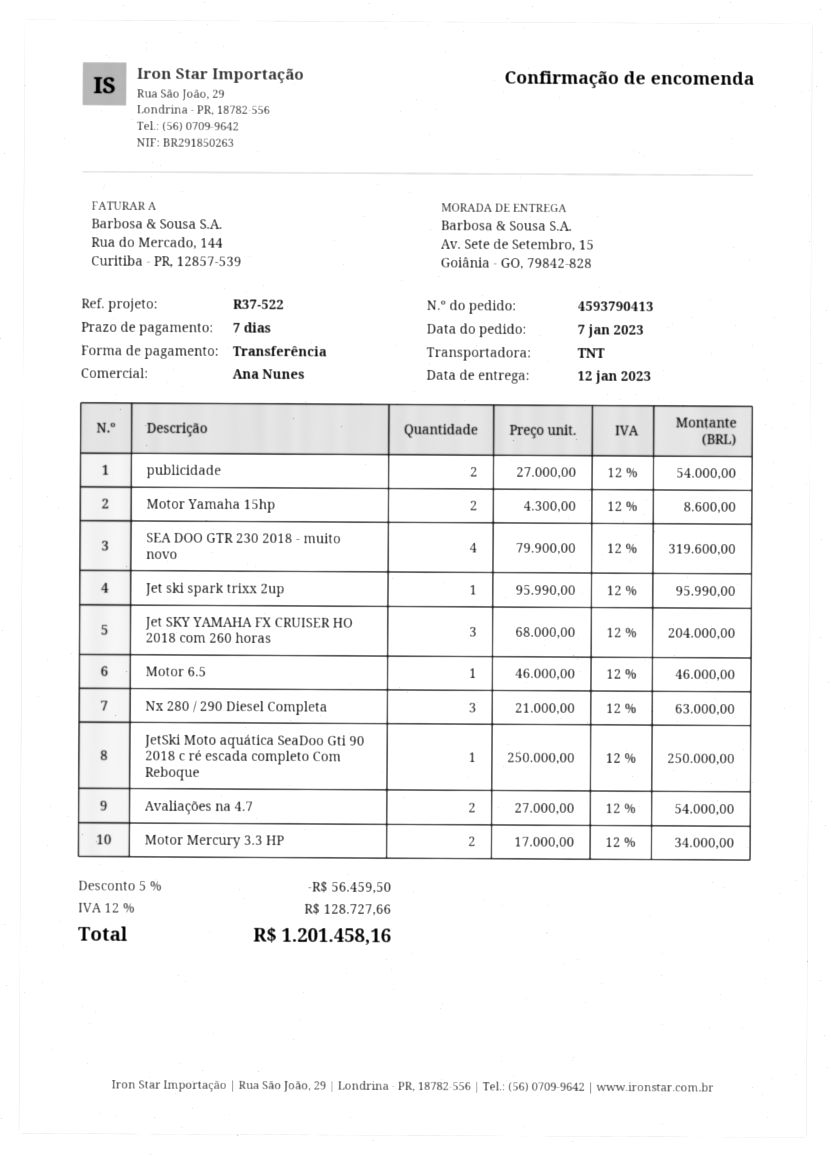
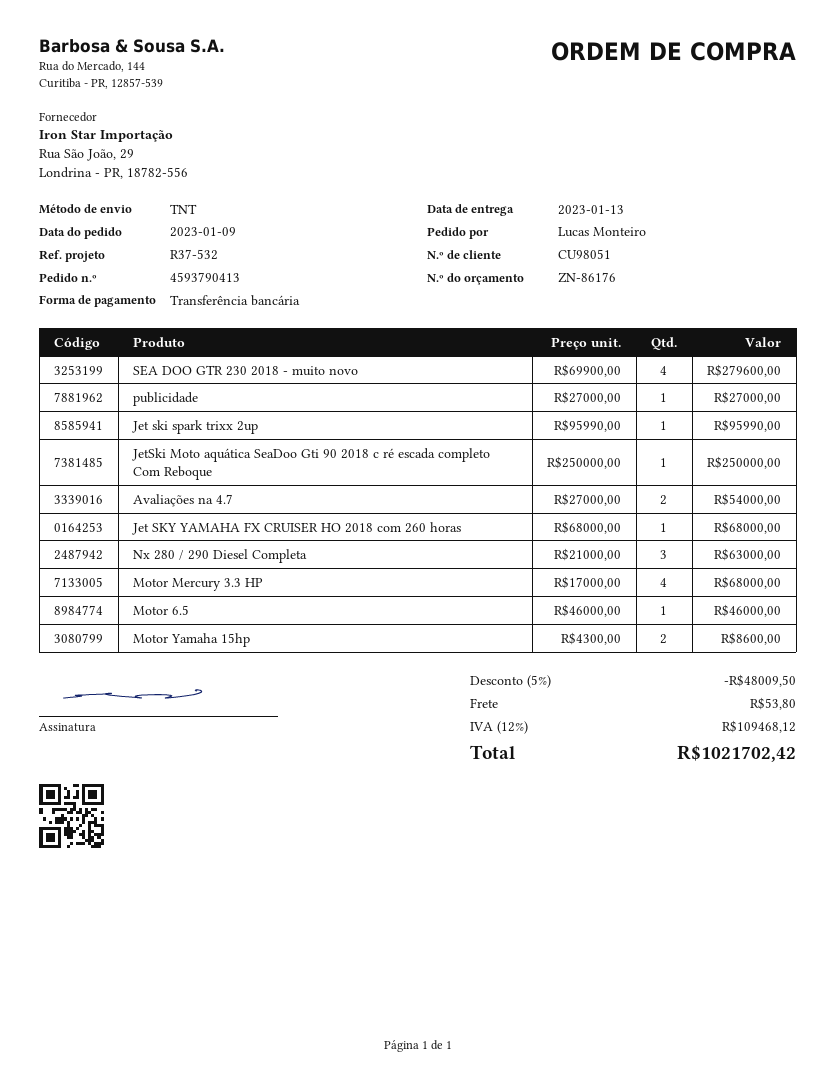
order date: 2023-01-07 -> 2023-01-09
delivery date: 2023-01-12 -> 2023-01-13
reference: R37-522 -> R37-532
publicidade: 2 x 27000.00 = 54000.00 -> 1 x 27000.00 = 27000.00
SEA DOO GTR 230 2018 - muito novo: 4 x 79900.00 = 319600.00 -> 4 x 69900.00 = 279600.00
Jet SKY YAMAHA FX CRUISER HO 2018 com 260 horas: 3 x 68000.00 = 204000.00 -> 1 x 68000.00 = 68000.00
Motor Mercury 3.3 HP: 2 x 17000.00 = 34000.00 -> 4 x 17000.00 = 68000.00
discount: 5% = 56459.50 -> 5% = 48009.50
shipping: none -> 53.80
tax: 12% = 128727.66 -> 12% = 109468.12
total: 1201458.16 -> 1021702.42

